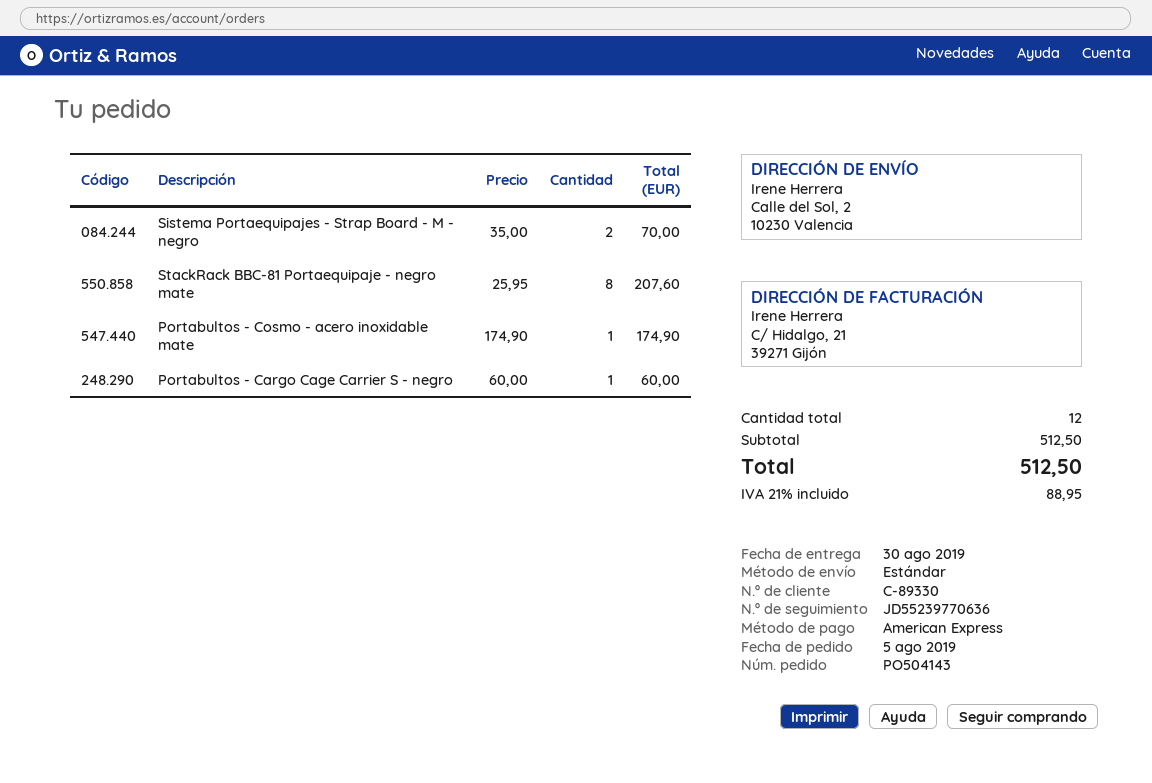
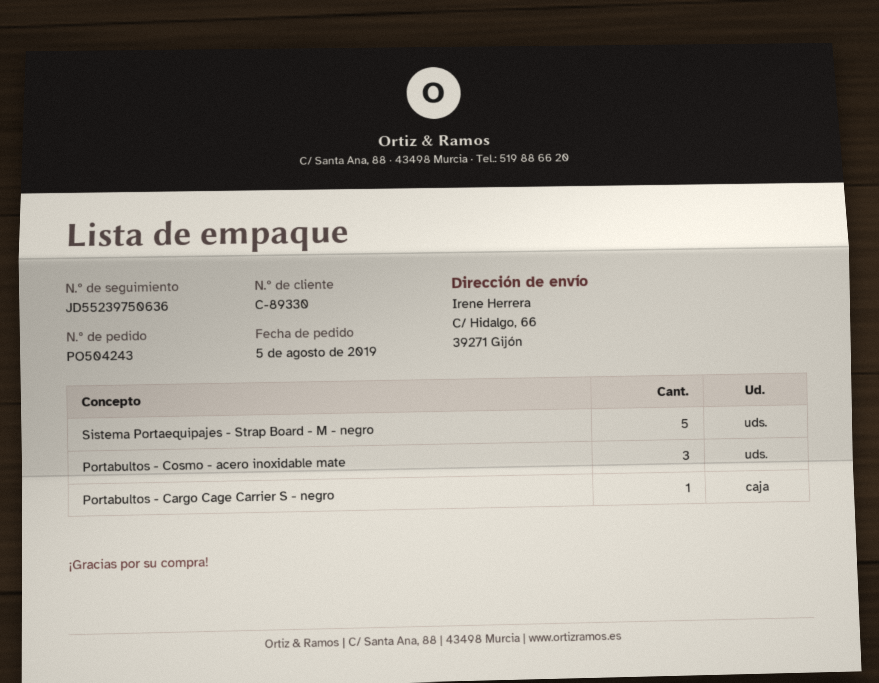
order number: PO504143 -> PO504243
tracking number: JD55239770636 -> JD55239750636
ship to: Calle del Sol, 2, 10230 Valencia -> C/ Hidalgo, 66, 39271 Gijón
Sistema Portaequipajes - Strap Board - M - negro: 2 -> 5
StackRack BBC-81 Portaequipaje - negro mate: 8 -> none
Portabultos - Cosmo - acero inoxidable mate: 1 -> 3

